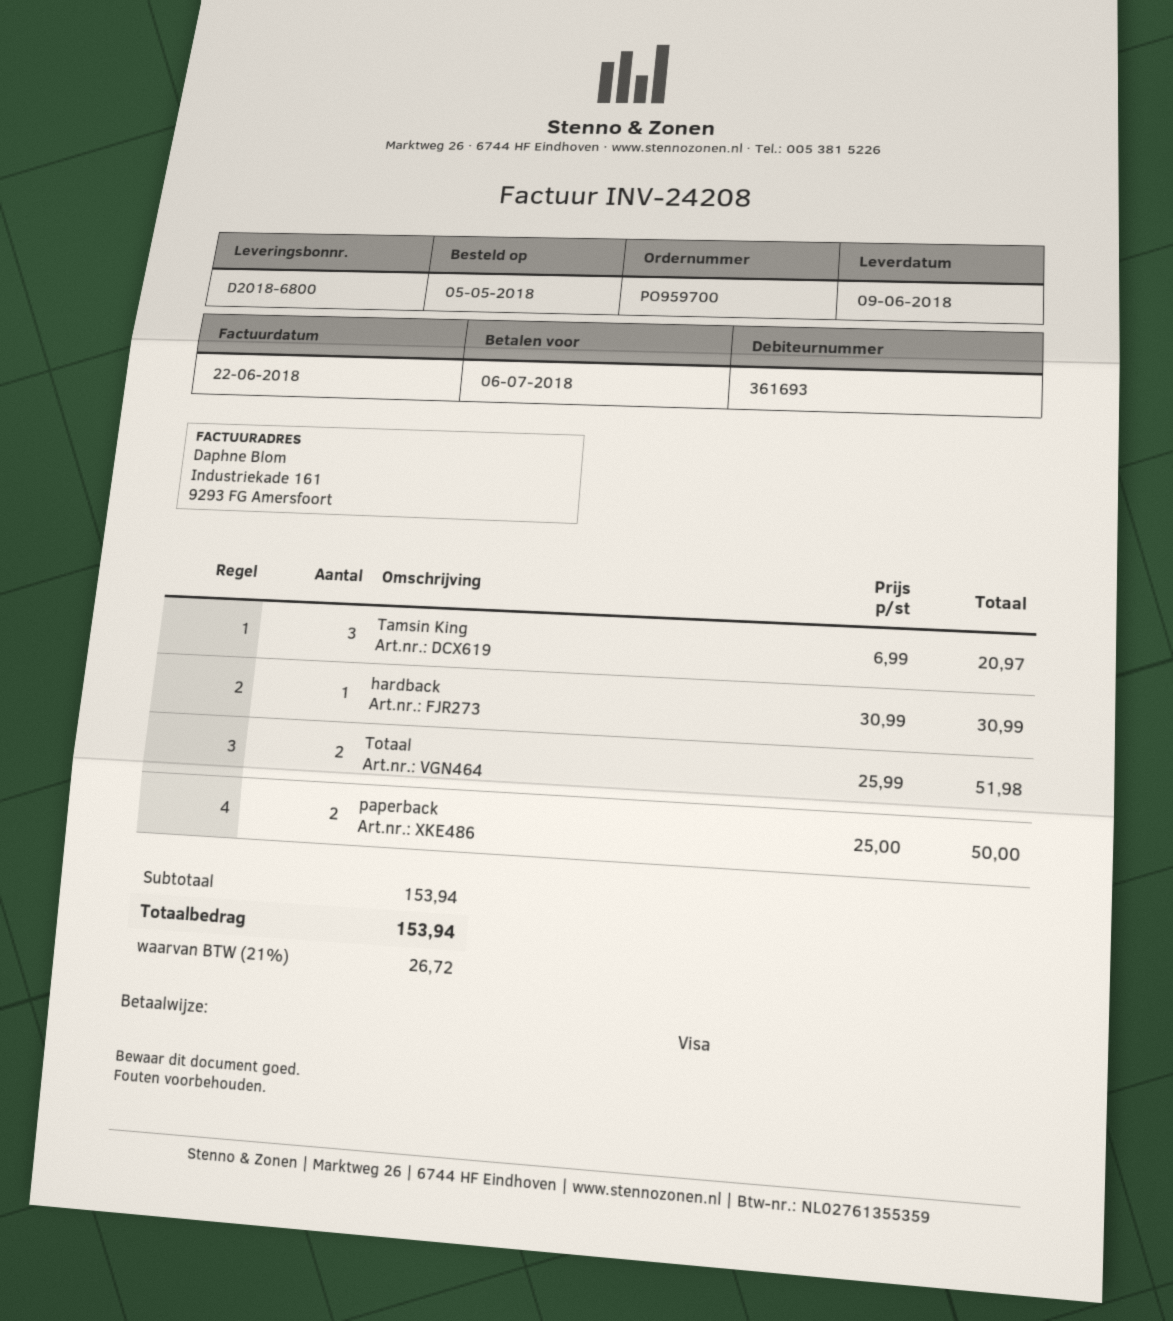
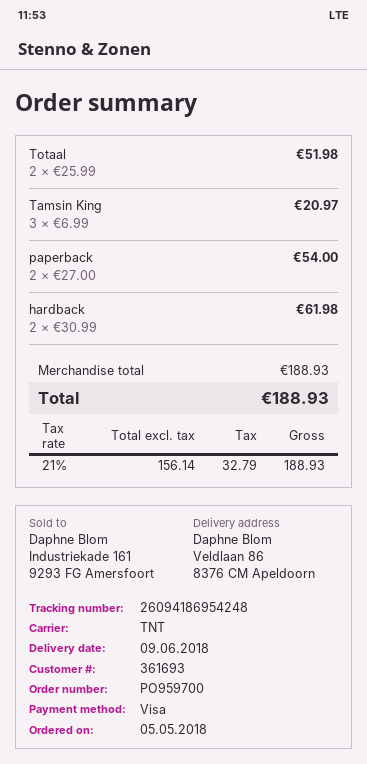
hardback: 1 x 30.99 = 30.99 -> 2 x 30.99 = 61.98
paperback: 2 x 25.00 = 50.00 -> 2 x 27.00 = 54.00
subtotal: 153.94 -> 188.93
tax: 21% = 26.72 -> 21% = 32.79
total: 153.94 -> 188.93

